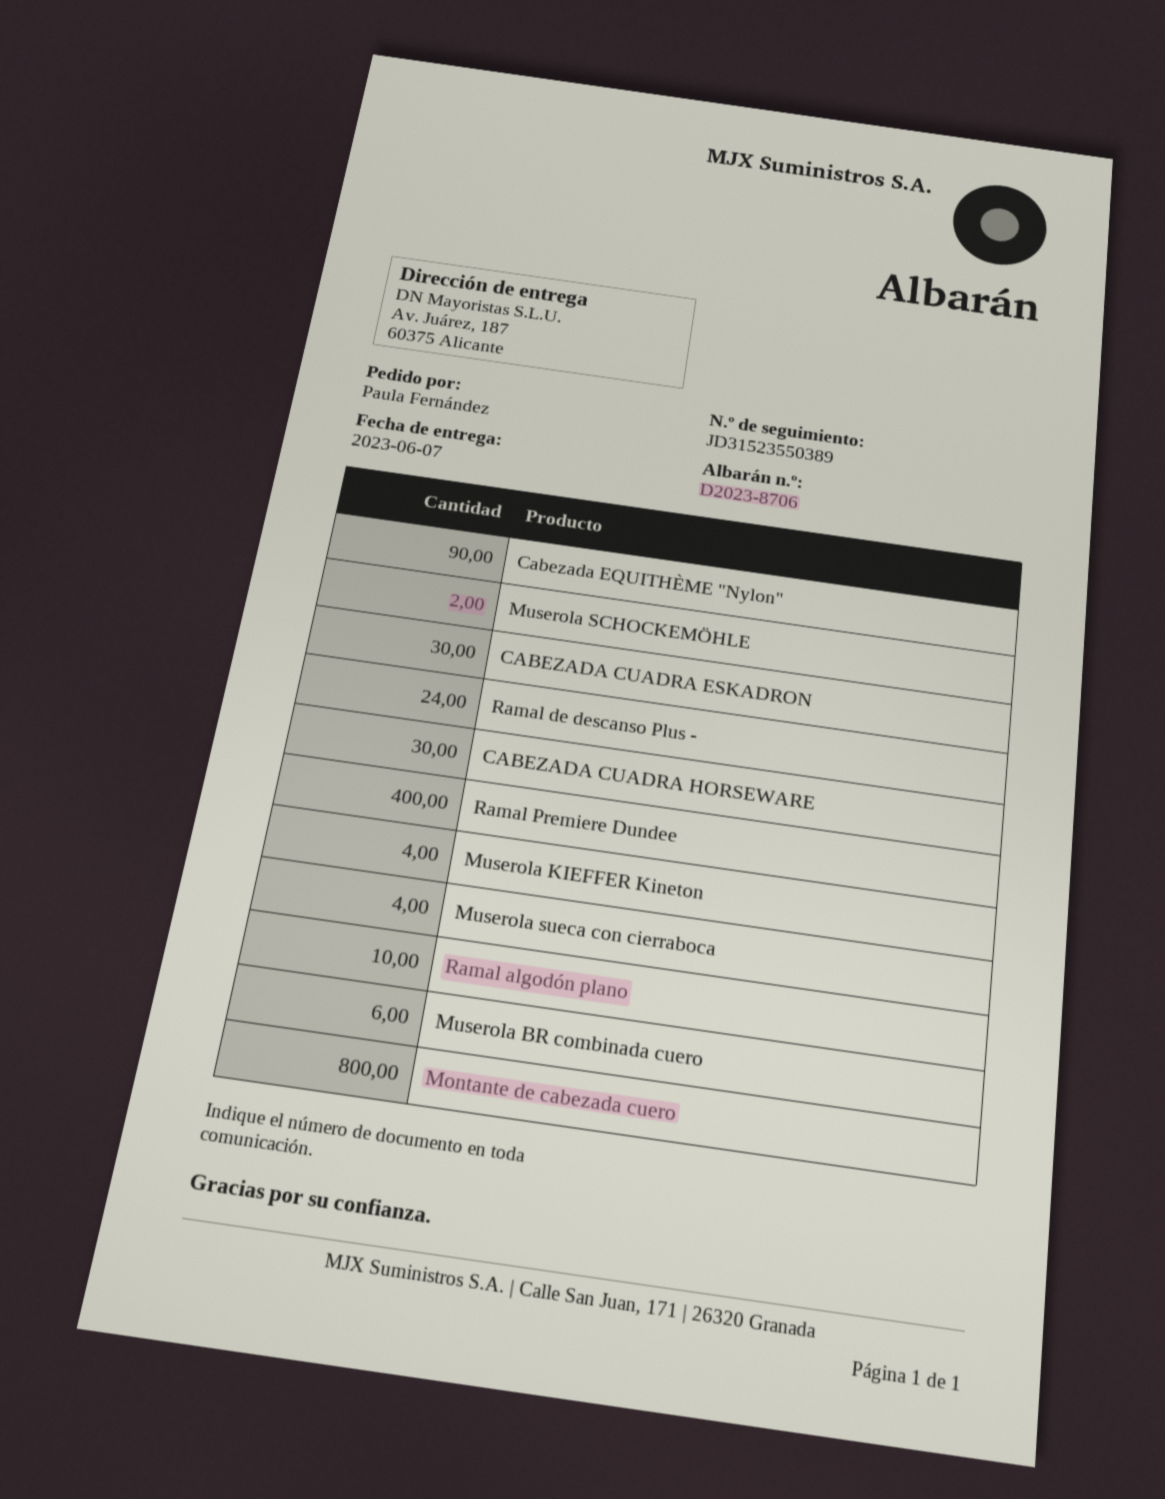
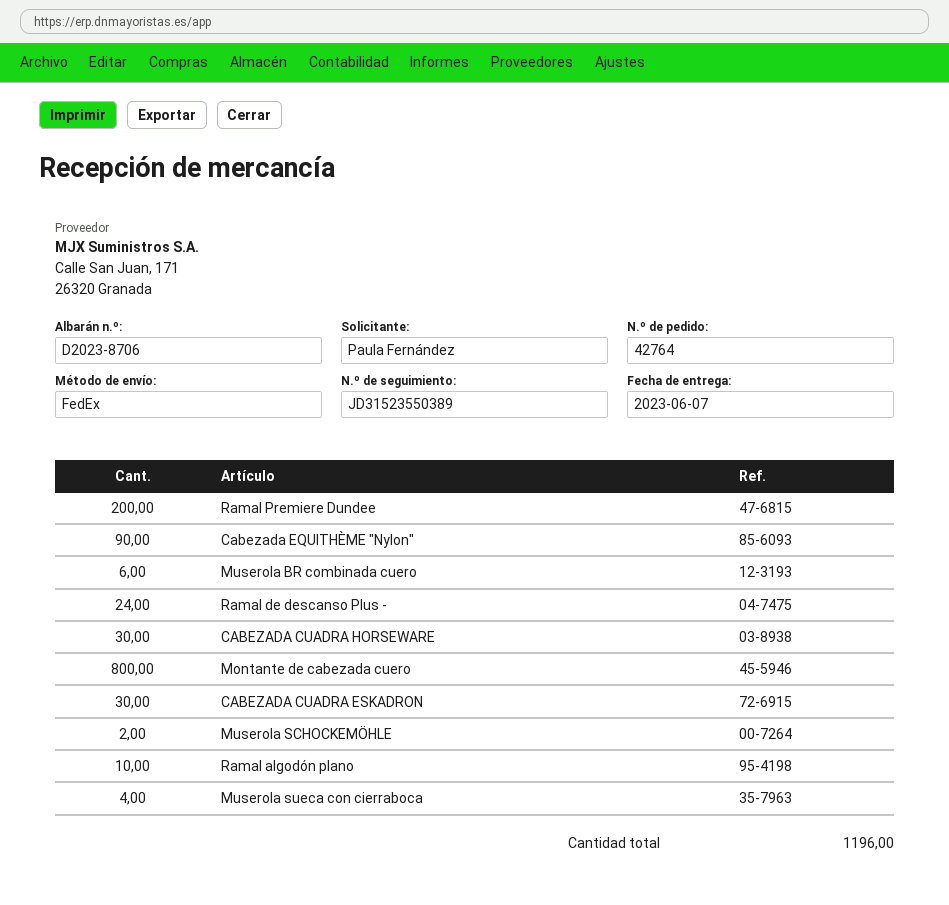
Ramal Premiere Dundee: 400 -> 200
Muserola KIEFFER Kineton: 4 -> none

